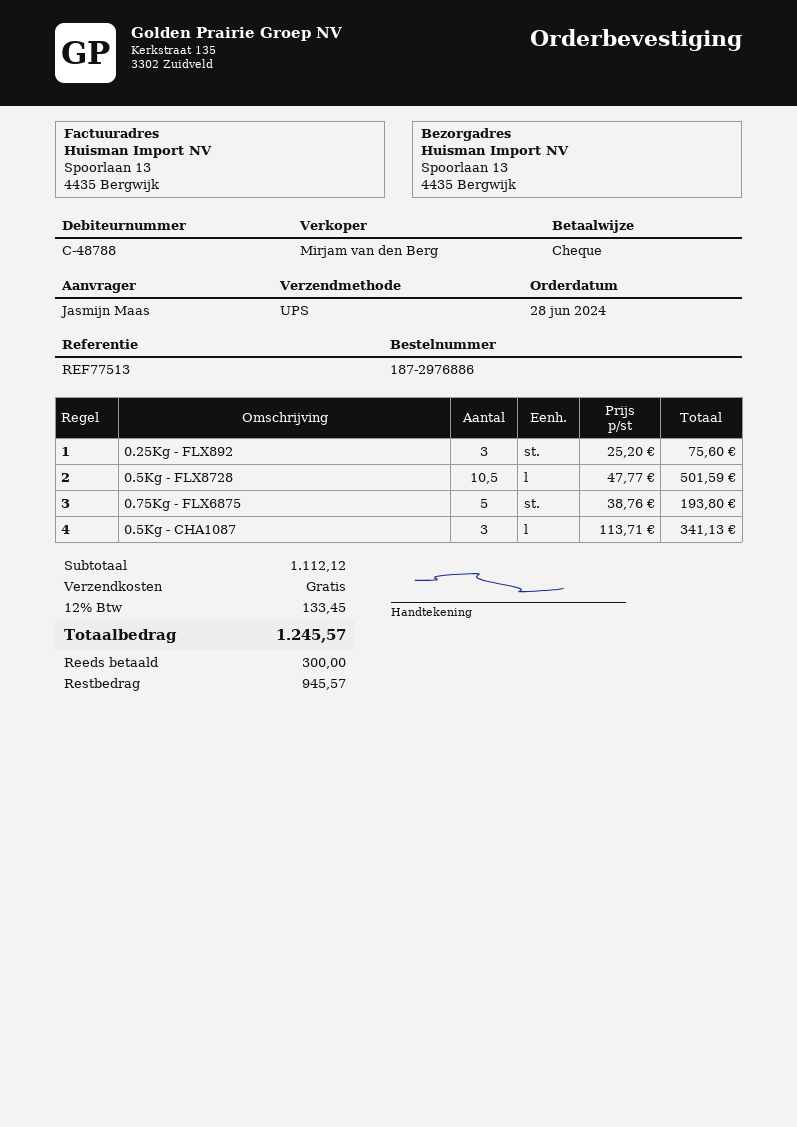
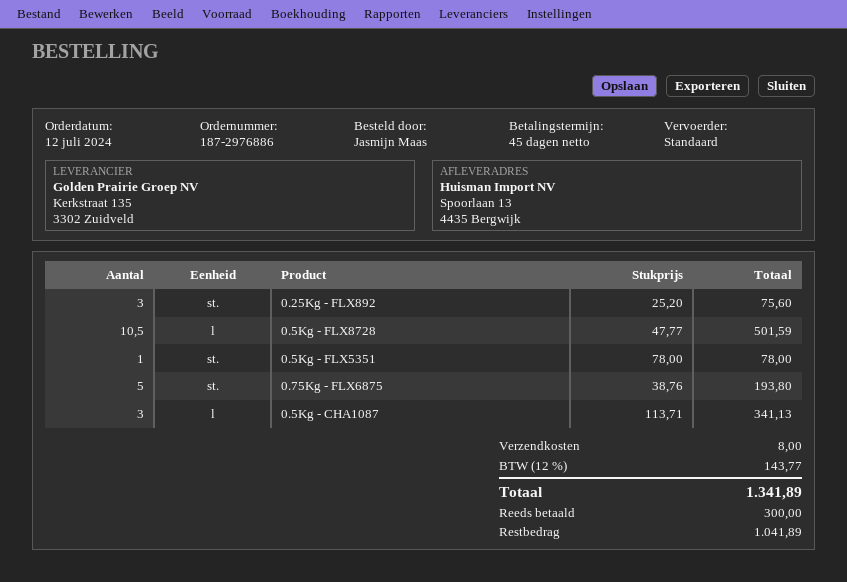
order date: 2024-06-28 -> 2024-07-12
shipping method: UPS -> standard
0.5Kg - FLX5351: none -> 1 x 78.00 = 78.00
shipping: 0.00 -> 8.00
tax: 12% = 133.45 -> 12% = 143.77
total: 1245.57 -> 1341.89
balance: 945.57 -> 1041.89

